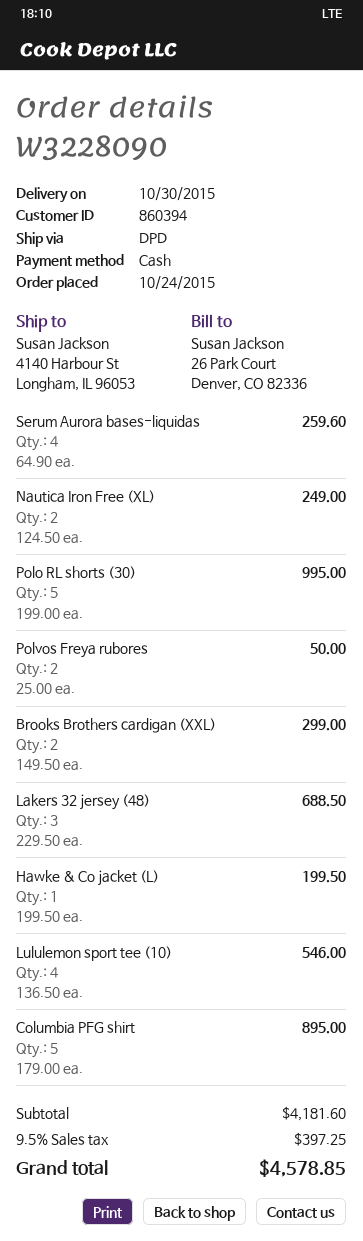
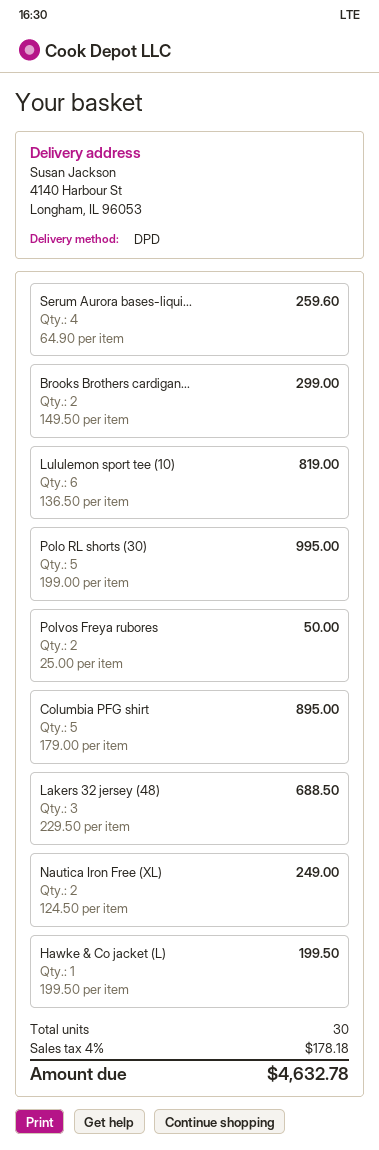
Lululemon sport tee (10): 4 x 136.50 = 546.00 -> 6 x 136.50 = 819.00
tax: 9.5% = 397.25 -> 4% = 178.18
total: 4578.85 -> 4632.78

